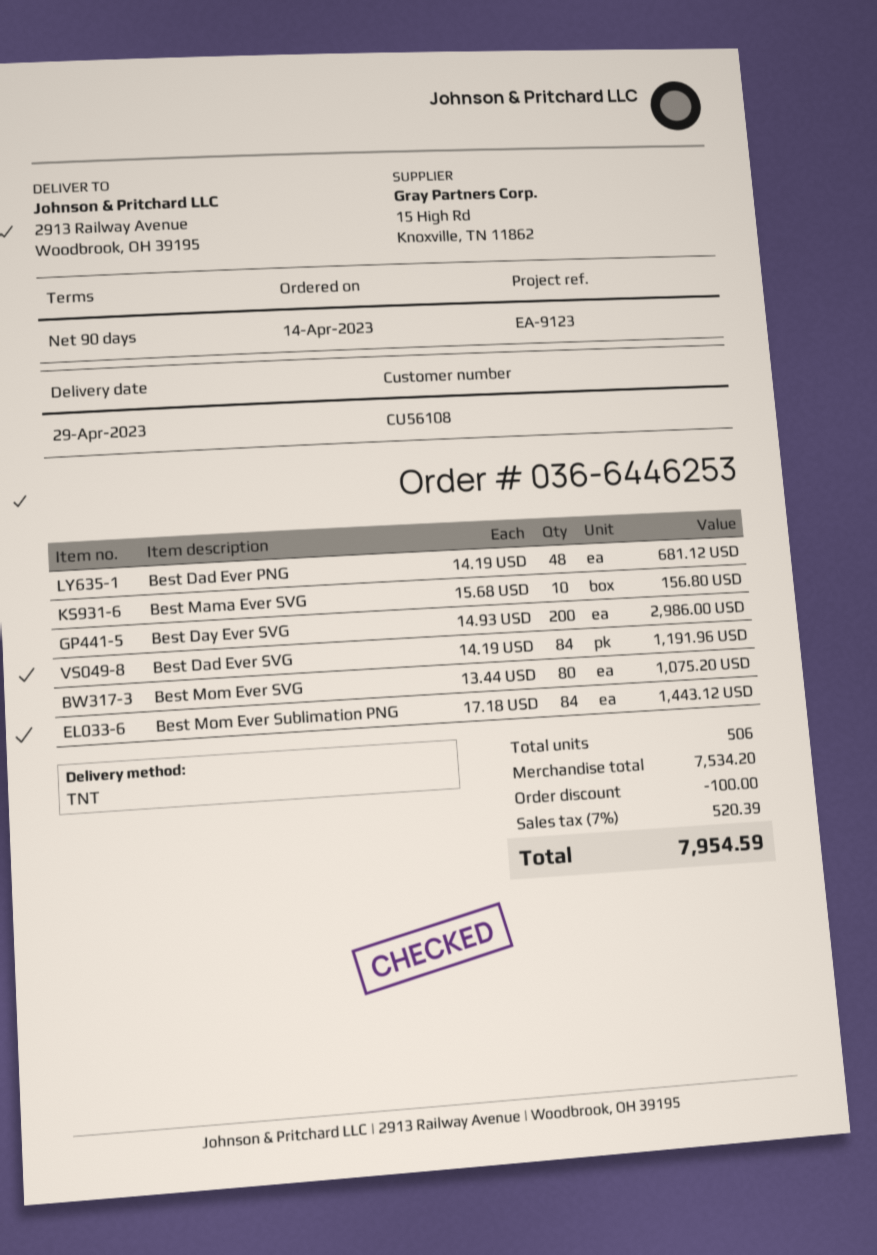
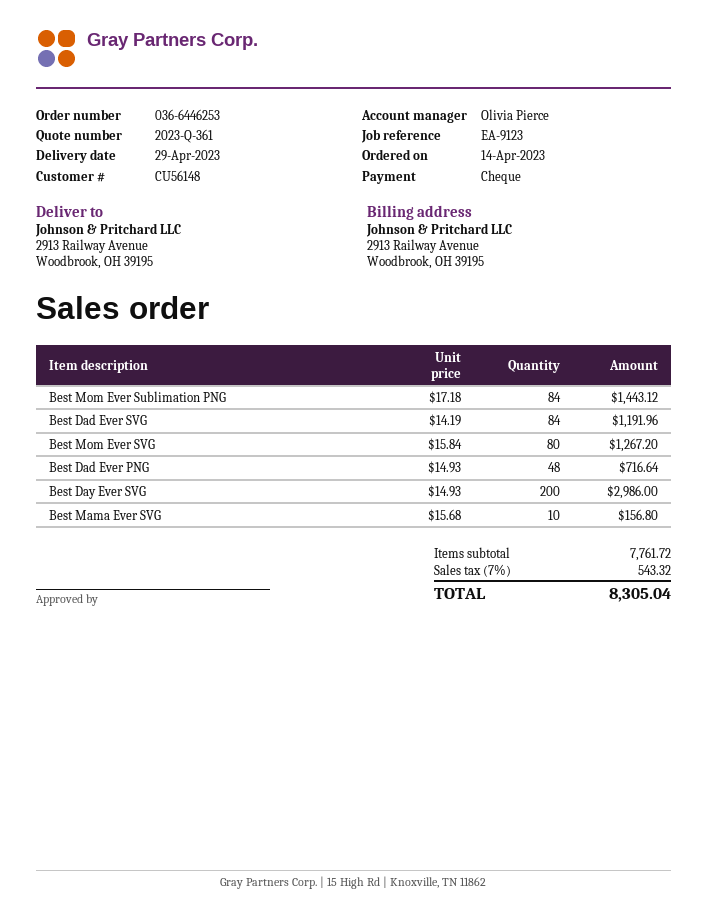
customer number: CU56108 -> CU56148
Best Dad Ever PNG: 48 x 14.19 = 681.12 -> 48 x 14.93 = 716.64
Best Mom Ever SVG: 80 x 13.44 = 1075.20 -> 80 x 15.84 = 1267.20
subtotal: 7534.20 -> 7761.72
discount: 100.00 -> none
tax: 7% = 520.39 -> 7% = 543.32
total: 7954.59 -> 8305.04

